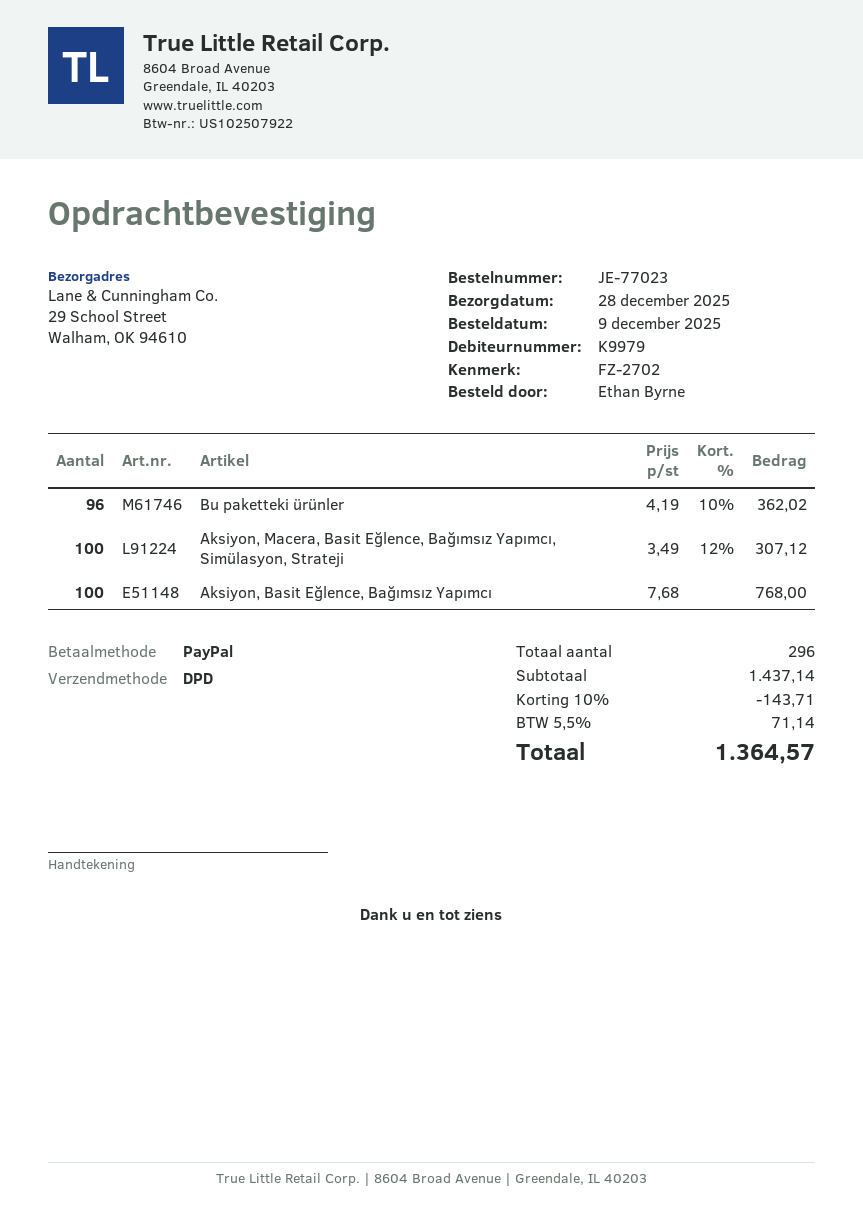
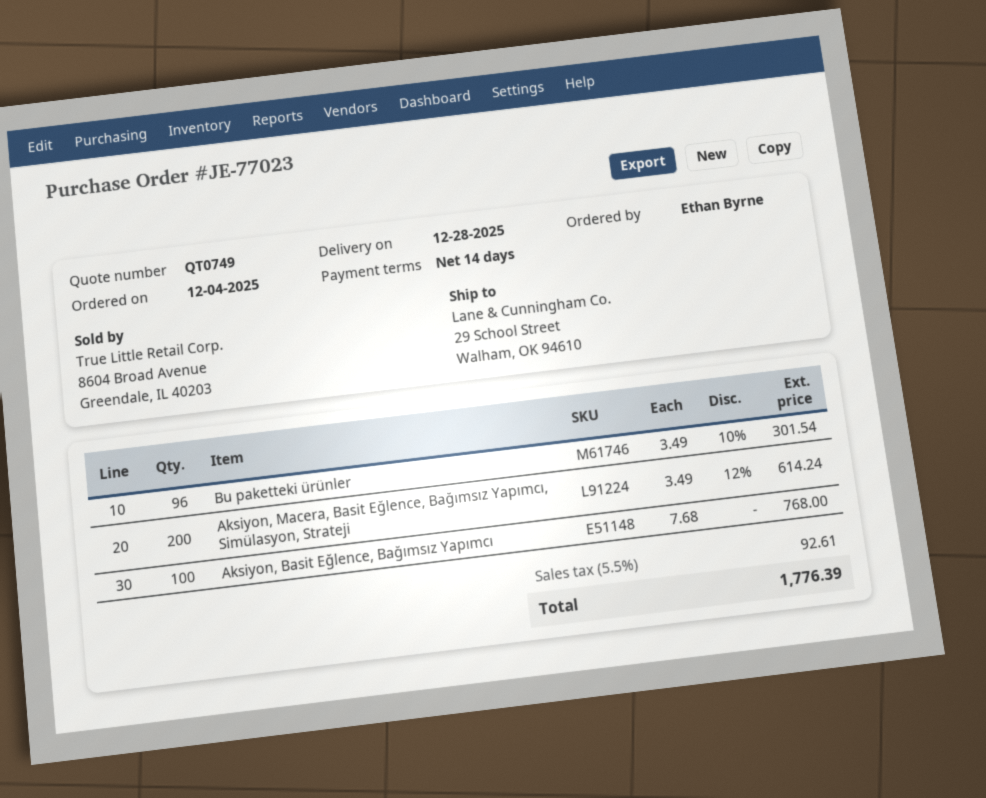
order date: 2025-12-09 -> 2025-12-04
Bu paketteki ürünler: 96 x 4.19 - 10% = 362.02 -> 96 x 3.49 - 10% = 301.54
Aksiyon, Macera, Basit Eğlence, Bağımsız Yapımcı, Simülasyon, Strateji: 100 x 3.49 - 12% = 307.12 -> 200 x 3.49 - 12% = 614.24
discount: 10% = 143.71 -> none
tax: 5.5% = 71.14 -> 5.5% = 92.61
total: 1364.57 -> 1776.39

